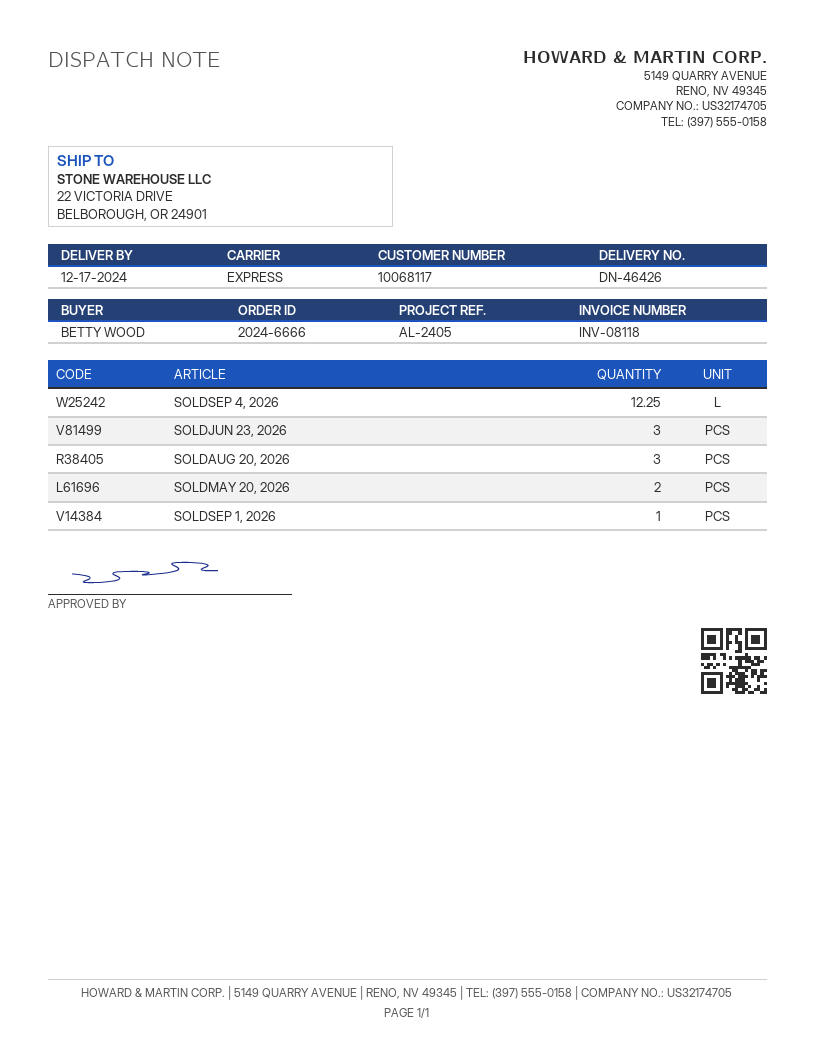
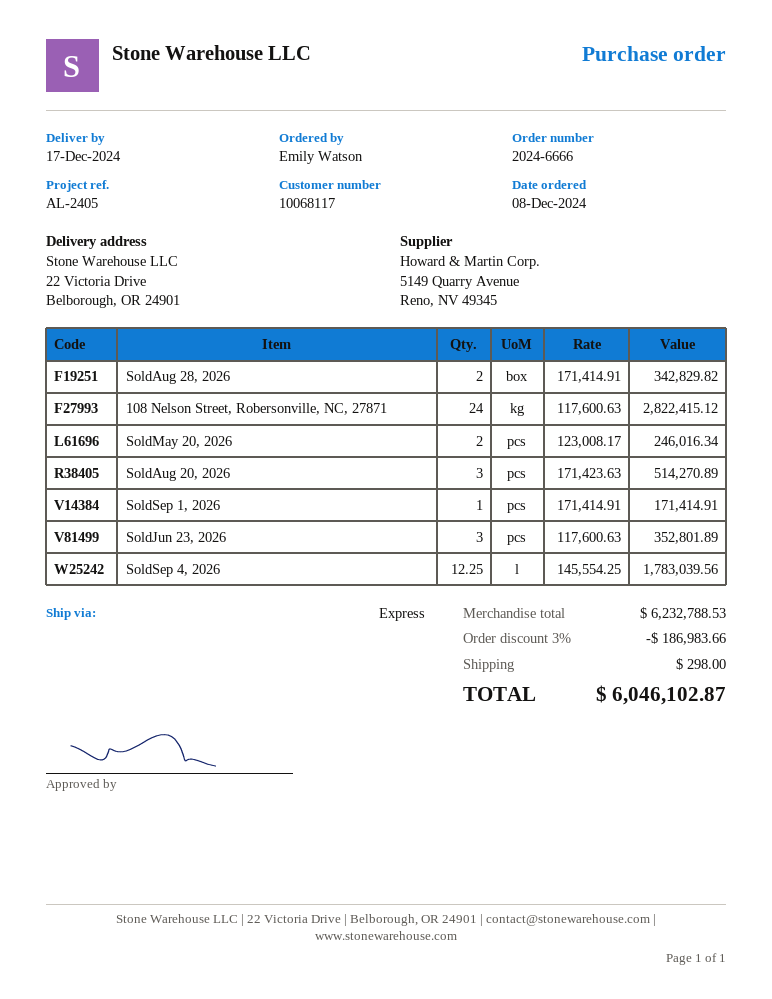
ordered by: BETTY WOOD -> Emily Watson
SoldAug 28, 2026: none -> 2
108 Nelson Street, Robersonville, NC, 27871: none -> 24

